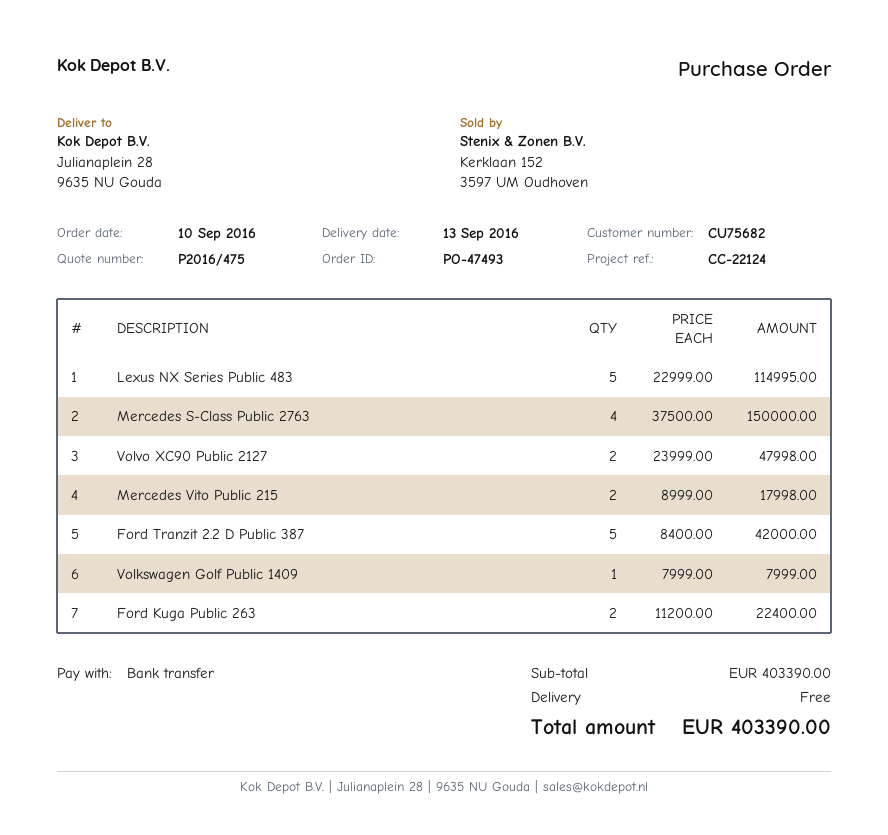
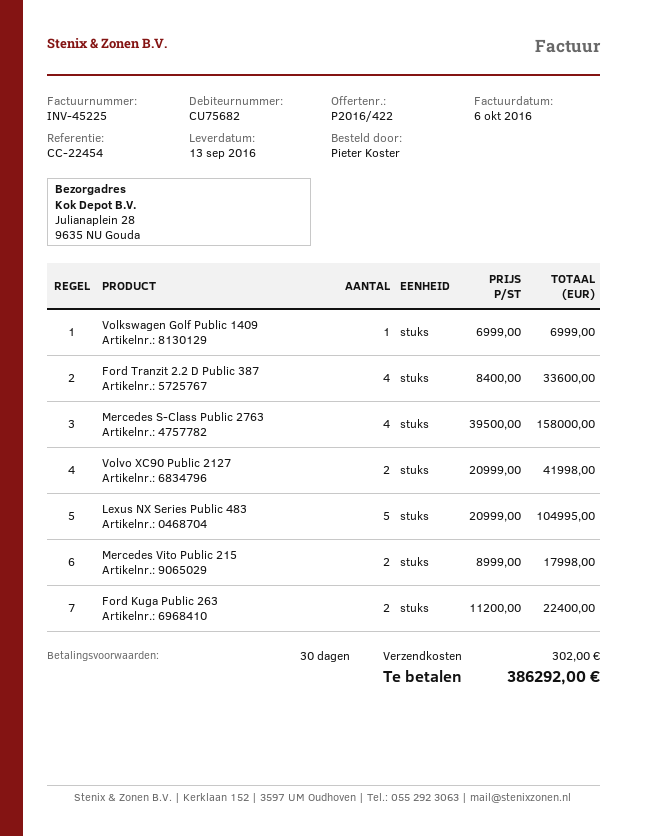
quote number: P2016/475 -> P2016/422
reference: CC-22124 -> CC-22454
Lexus NX Series Public 483: 5 x 22999.00 = 114995.00 -> 5 x 20999.00 = 104995.00
Mercedes S-Class Public 2763: 4 x 37500.00 = 150000.00 -> 4 x 39500.00 = 158000.00
Volvo XC90 Public 2127: 2 x 23999.00 = 47998.00 -> 2 x 20999.00 = 41998.00
Ford Tranzit 2.2 D Public 387: 5 x 8400.00 = 42000.00 -> 4 x 8400.00 = 33600.00
Volkswagen Golf Public 1409: 1 x 7999.00 = 7999.00 -> 1 x 6999.00 = 6999.00
shipping: 0.00 -> 302.00
total: 403390.00 -> 386292.00

